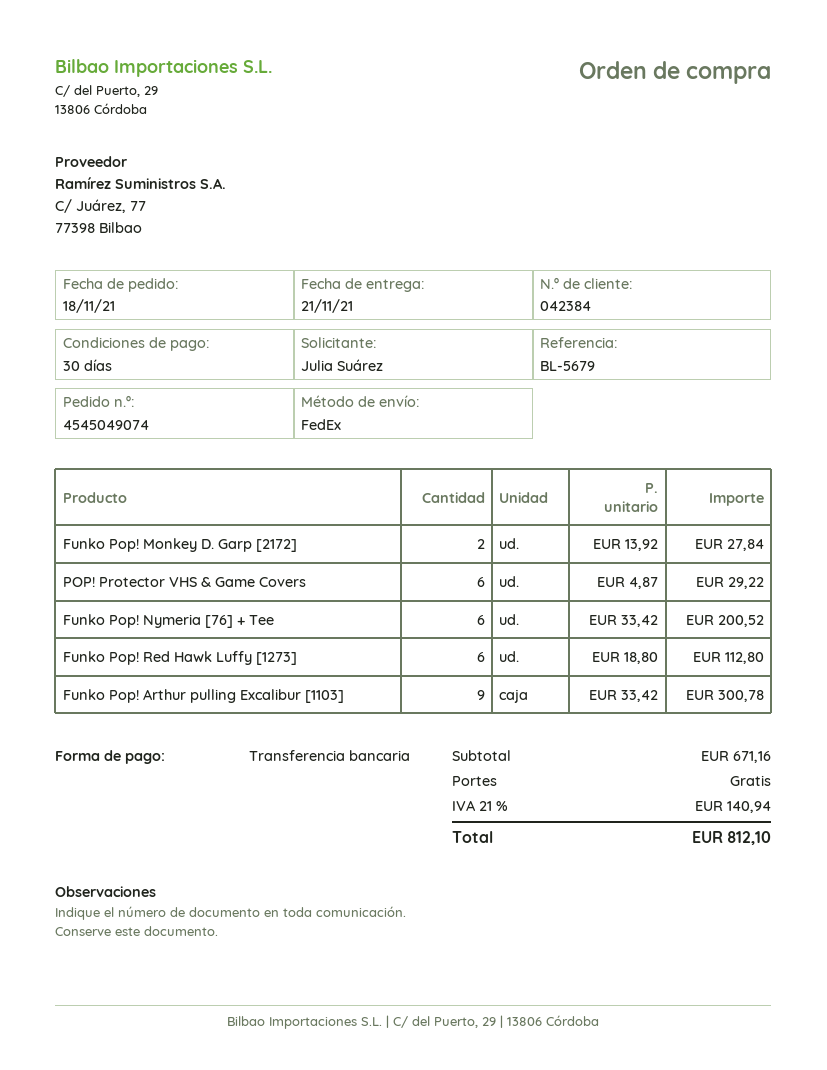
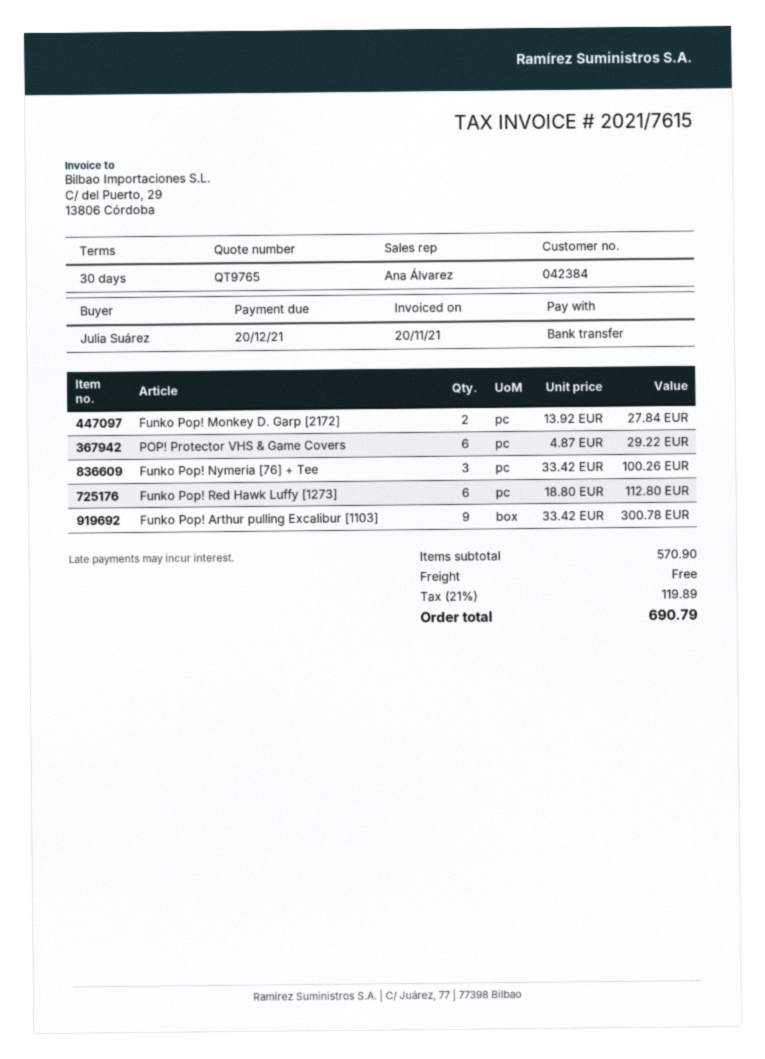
Funko Pop! Nymeria [76] + Tee: 6 x 33.42 = 200.52 -> 3 x 33.42 = 100.26
subtotal: 671.16 -> 570.90
tax: 21% = 140.94 -> 21% = 119.89
total: 812.10 -> 690.79

